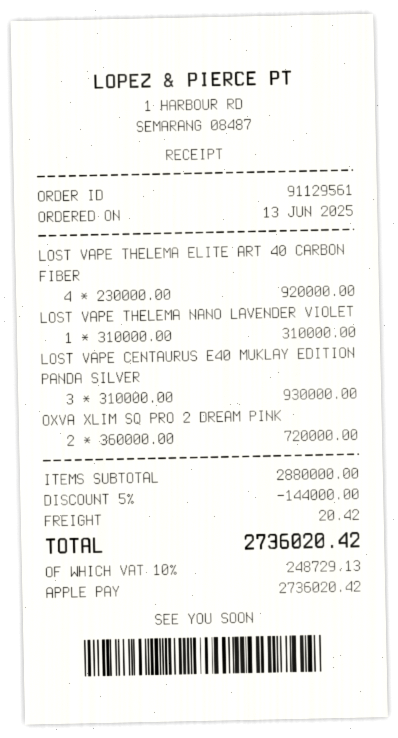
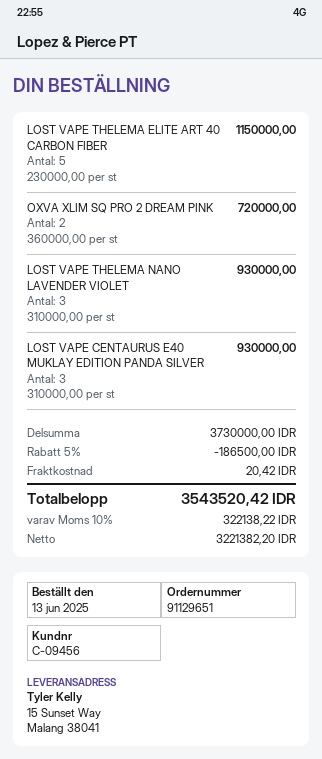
order number: 91129561 -> 91129651
LOST VAPE THELEMA ELITE ART 40 CARBON FIBER: 4 x 230000.00 = 920000.00 -> 5 x 230000.00 = 1150000.00
LOST VAPE THELEMA NANO LAVENDER VIOLET: 1 x 310000.00 = 310000.00 -> 3 x 310000.00 = 930000.00
subtotal: 2880000.00 -> 3730000.00
discount: 5% = 144000.00 -> 5% = 186500.00
tax: 10% = 248729.13 -> 10% = 322138.22
total: 2736020.42 -> 3543520.42

